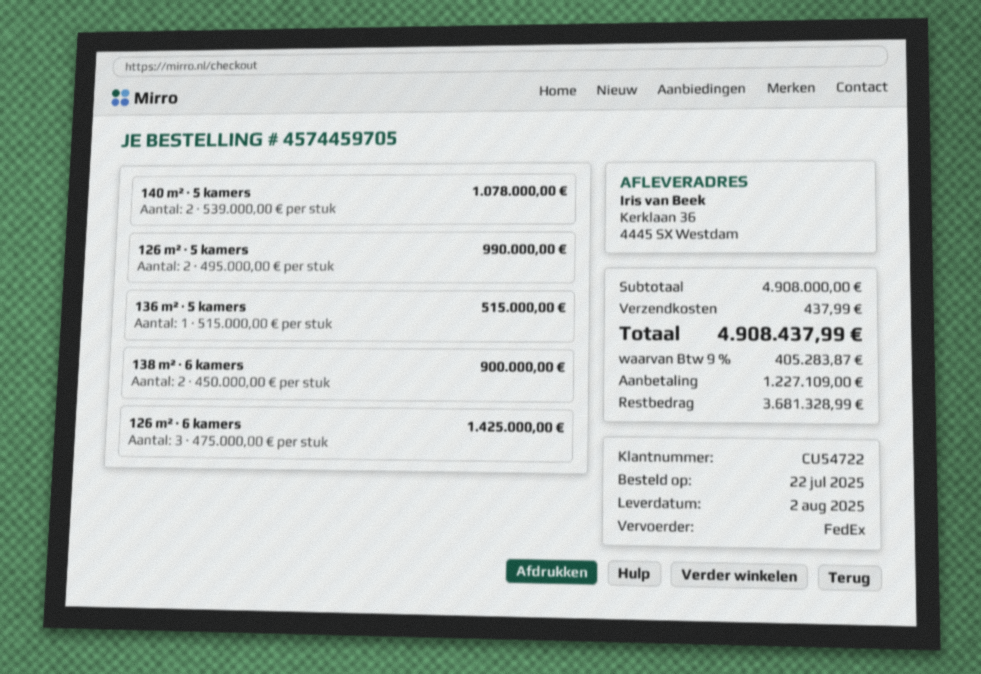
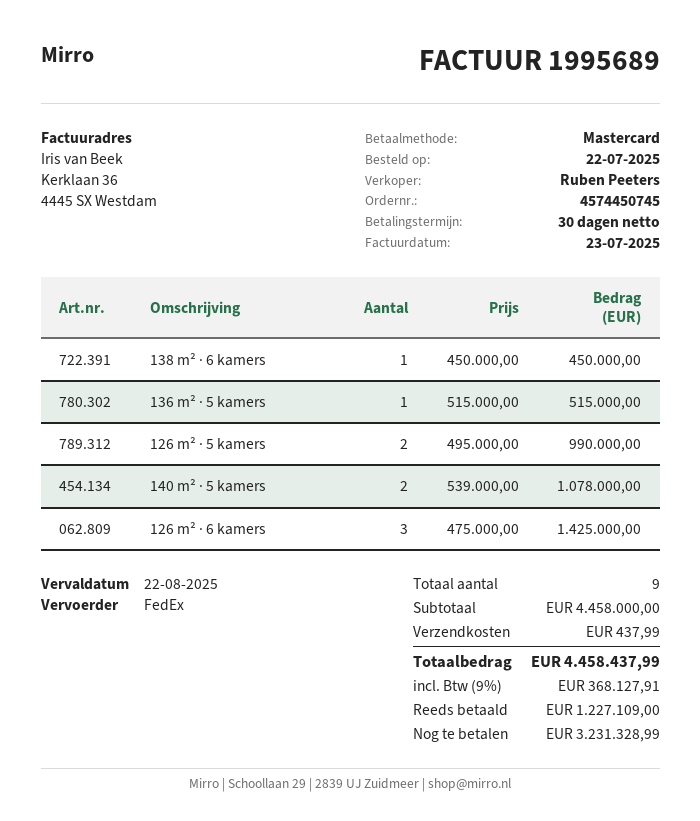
order number: 4574459705 -> 4574450745
138 m² · 6 kamers: 2 x 450000.00 = 900000.00 -> 1 x 450000.00 = 450000.00
subtotal: 4908000.00 -> 4458000.00
tax: 9% = 405283.87 -> 9% = 368127.91
total: 4908437.99 -> 4458437.99
balance: 3681328.99 -> 3231328.99

